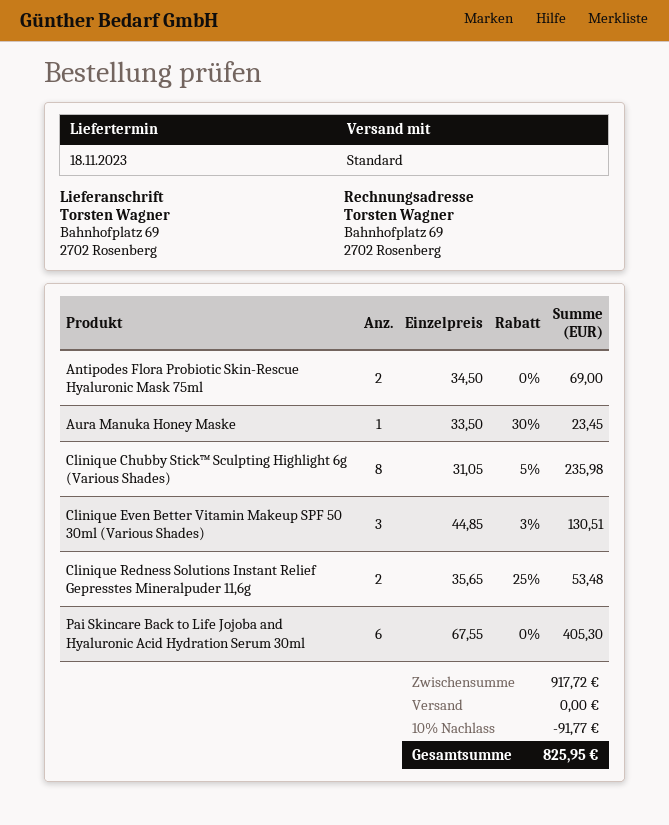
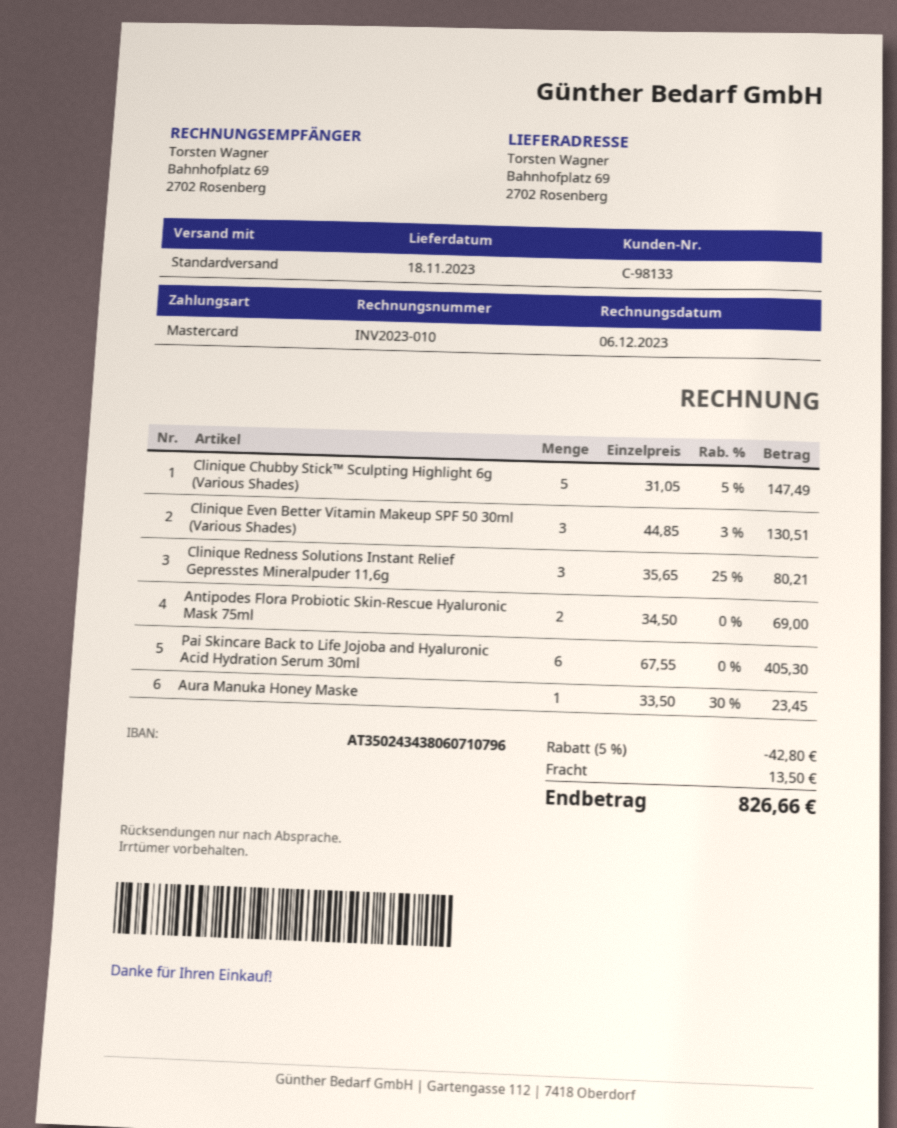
Clinique Chubby Stick™ Sculpting Highlight 6g (Various Shades): 8 x 31.05 - 5% = 235.98 -> 5 x 31.05 - 5% = 147.49
Clinique Redness Solutions Instant Relief Gepresstes Mineralpuder 11,6g: 2 x 35.65 - 25% = 53.48 -> 3 x 35.65 - 25% = 80.21
discount: 10% = 91.77 -> 5% = 42.80
shipping: 0.00 -> 13.50
total: 825.95 -> 826.66

